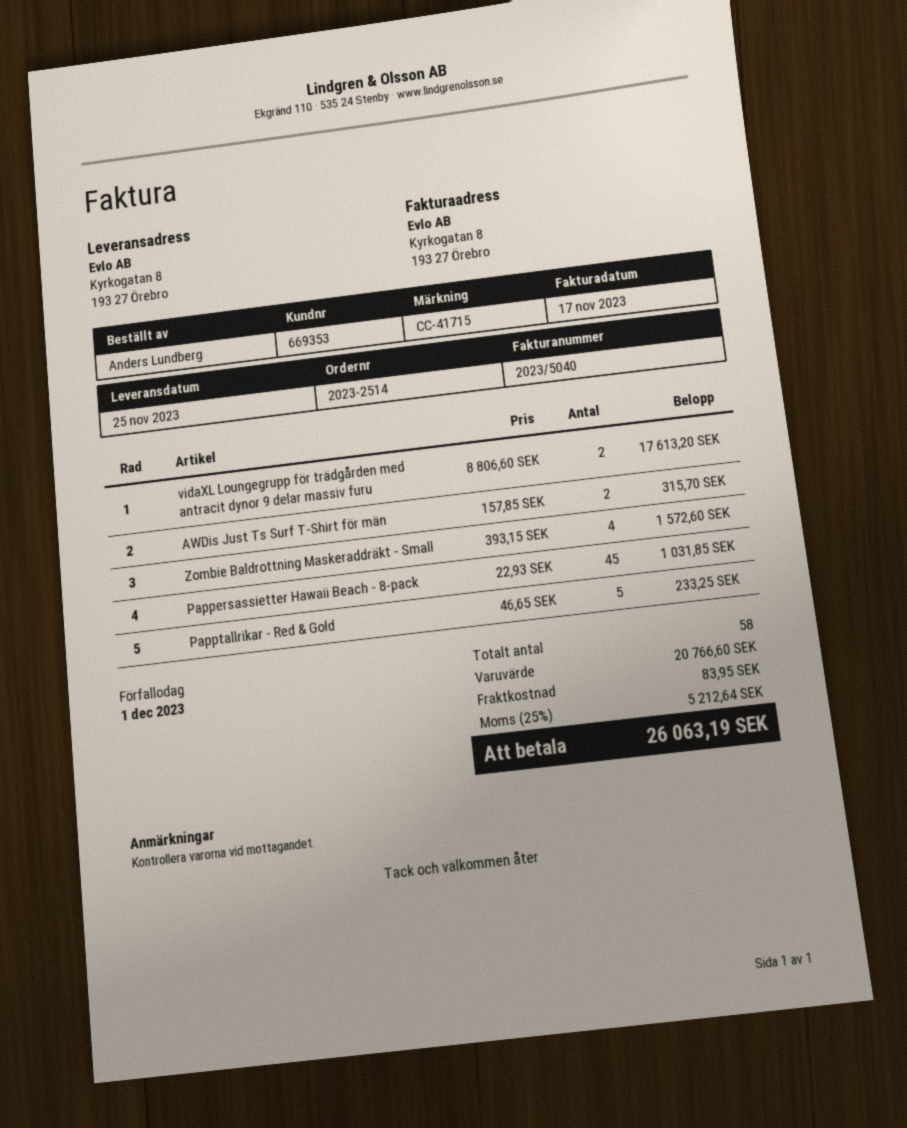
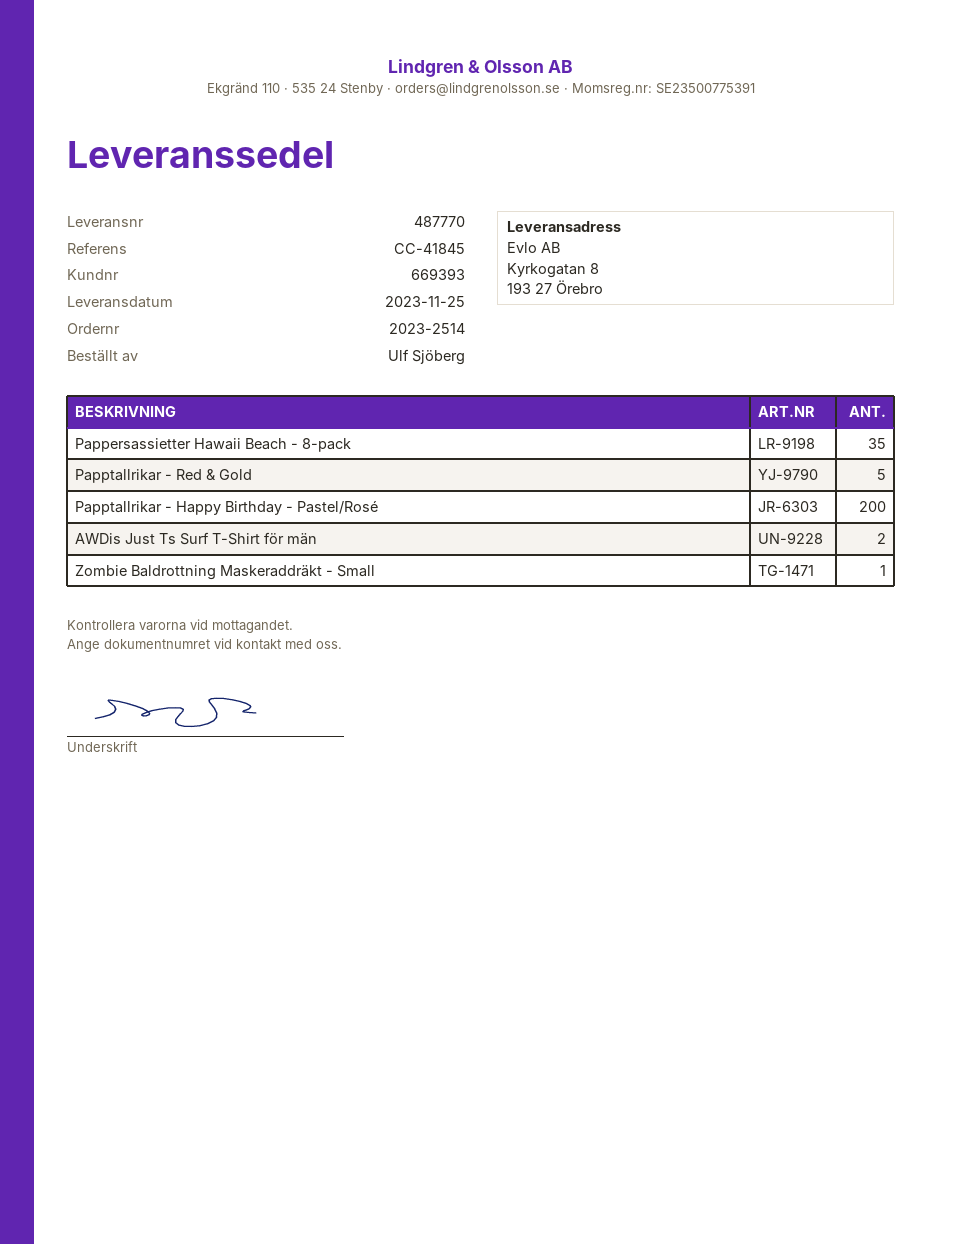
customer number: 669353 -> 669393
reference: CC-41715 -> CC-41845
ordered by: Anders Lundberg -> Ulf Sjöberg
vidaXL Loungegrupp för trädgården med antracit dynor 9 delar massiv furu: 2 -> none
Zombie Baldrottning Maskeraddräkt - Small: 4 -> 1
Pappersassietter Hawaii Beach - 8-pack: 45 -> 35
Papptallrikar - Happy Birthday - Pastel/Rosé: none -> 200

